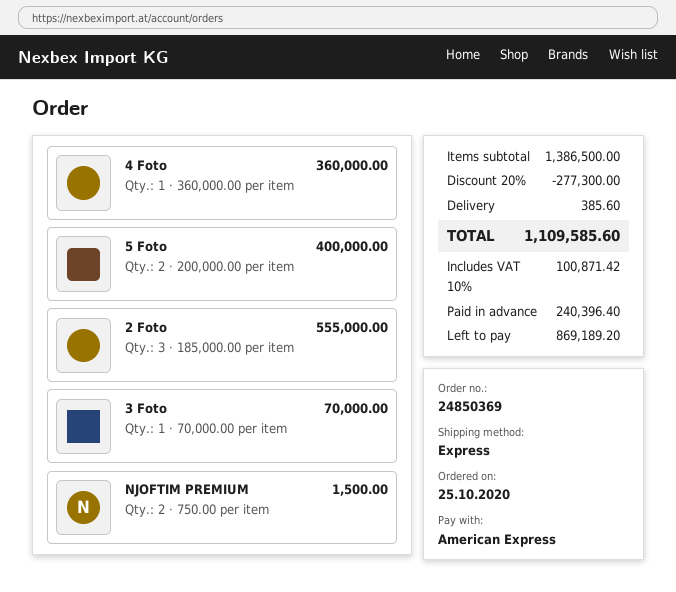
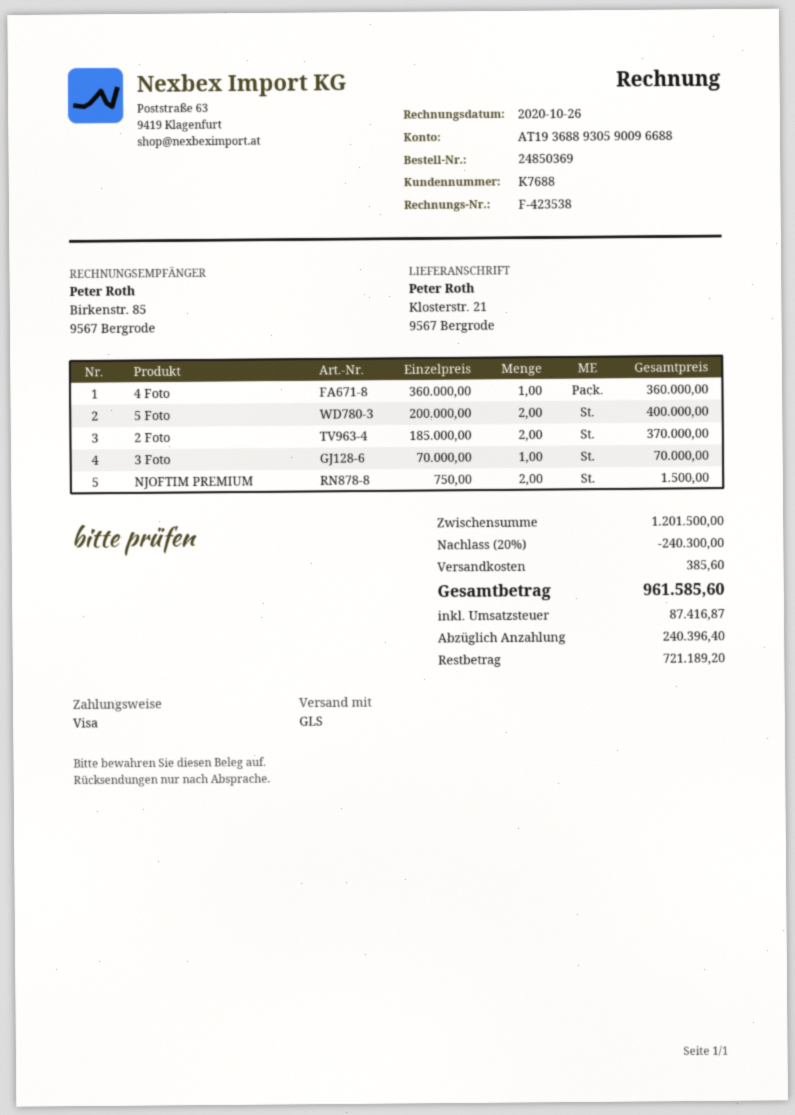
payment method: American Express -> Visa
shipping method: express -> GLS
2 Foto: 3 x 185000.00 = 555000.00 -> 2 x 185000.00 = 370000.00
subtotal: 1386500.00 -> 1201500.00
discount: 20% = 277300.00 -> 20% = 240300.00
tax: 100871.42 -> 87416.87
total: 1109585.60 -> 961585.60
balance: 869189.20 -> 721189.20

